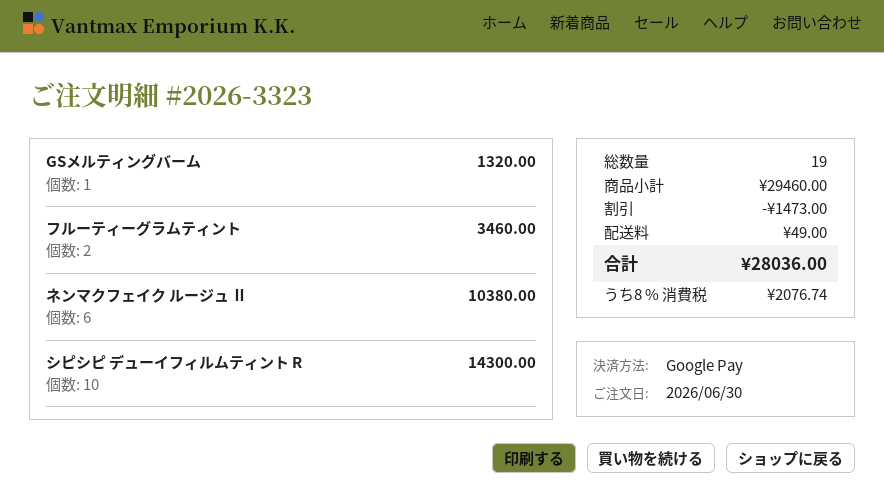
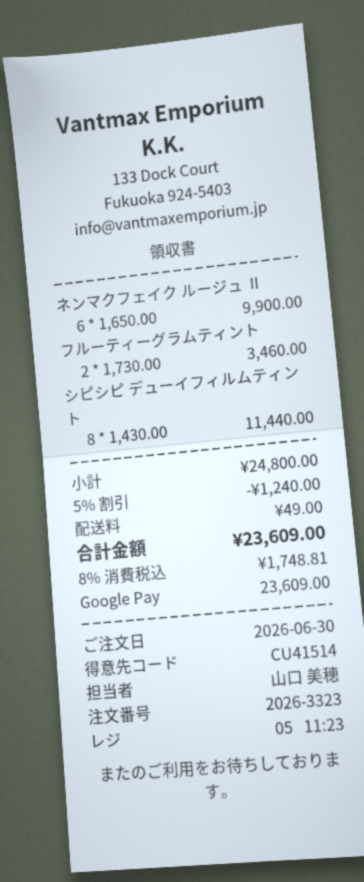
GSメルティングバーム: 1 for 1320.00 -> none
ネンマクフェイク ルージュ Ⅱ: 6 for 10380.00 -> 6 for 9900.00
シピシピ デューイフィルムティント R: 10 for 14300.00 -> 8 for 11440.00
subtotal: 29460.00 -> 24800.00
discount: 1473.00 -> 1240.00
tax: 8% = 2076.74 -> 8% = 1748.81
total: 28036.00 -> 23609.00

